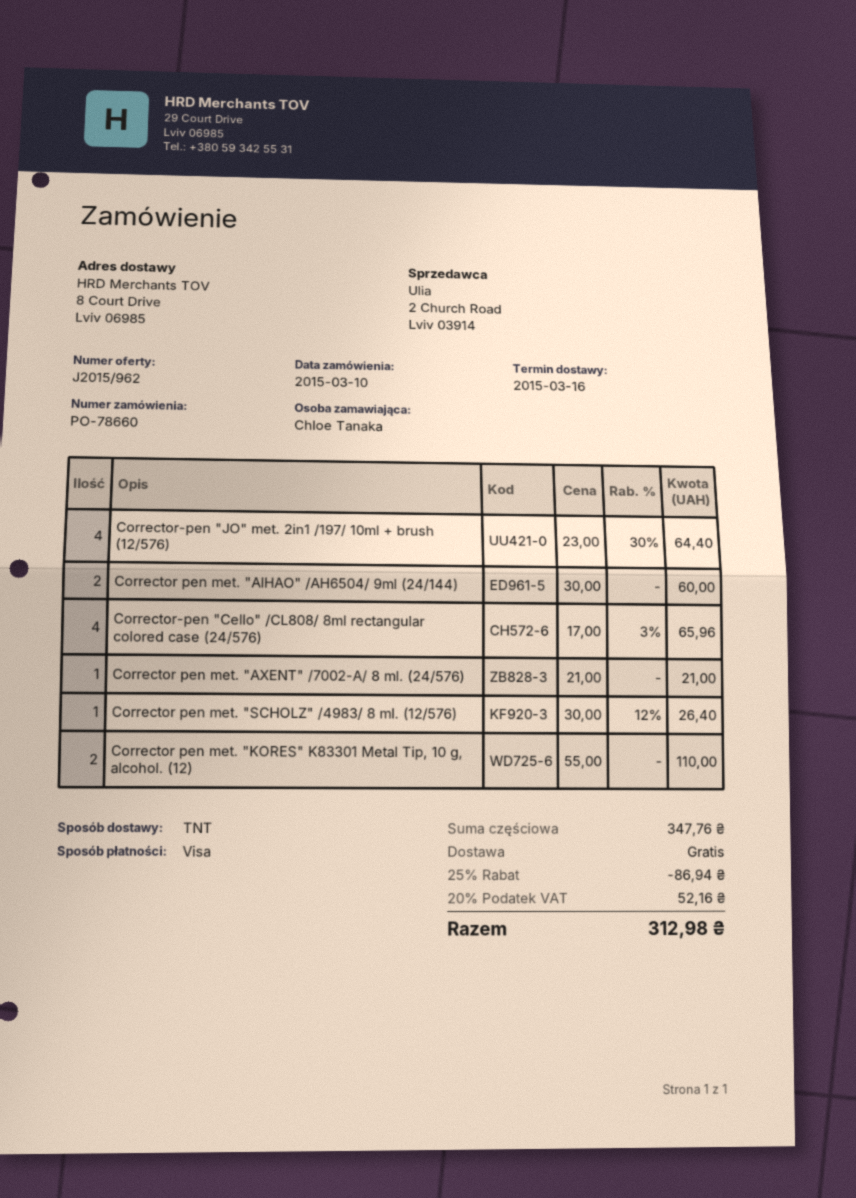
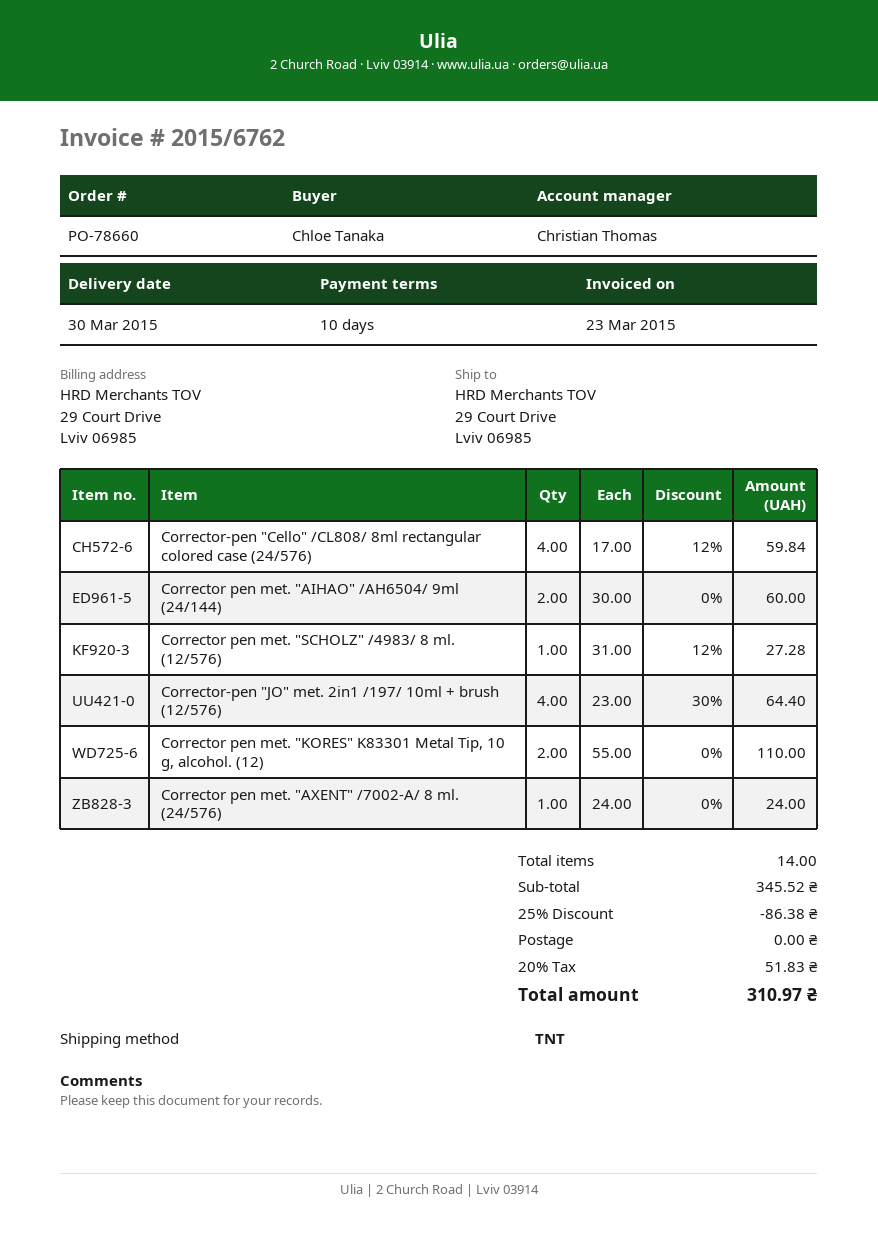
delivery date: 2015-03-16 -> 2015-03-30
ship to: 8 Court Drive, Lviv 06985 -> 29 Court Drive, Lviv 06985
Corrector-pen "Cello" /CL808/ 8ml rectangular colored case (24/576): 4 x 17.00 - 3% = 65.96 -> 4 x 17.00 - 12% = 59.84
Corrector pen met. "AXENT" /7002-A/ 8 ml. (24/576): 1 x 21.00 = 21.00 -> 1 x 24.00 = 24.00
Corrector pen met. "SCHOLZ" /4983/ 8 ml. (12/576): 1 x 30.00 - 12% = 26.40 -> 1 x 31.00 - 12% = 27.28
subtotal: 347.76 -> 345.52
discount: 25% = 86.94 -> 25% = 86.38
tax: 20% = 52.16 -> 20% = 51.83
total: 312.98 -> 310.97

